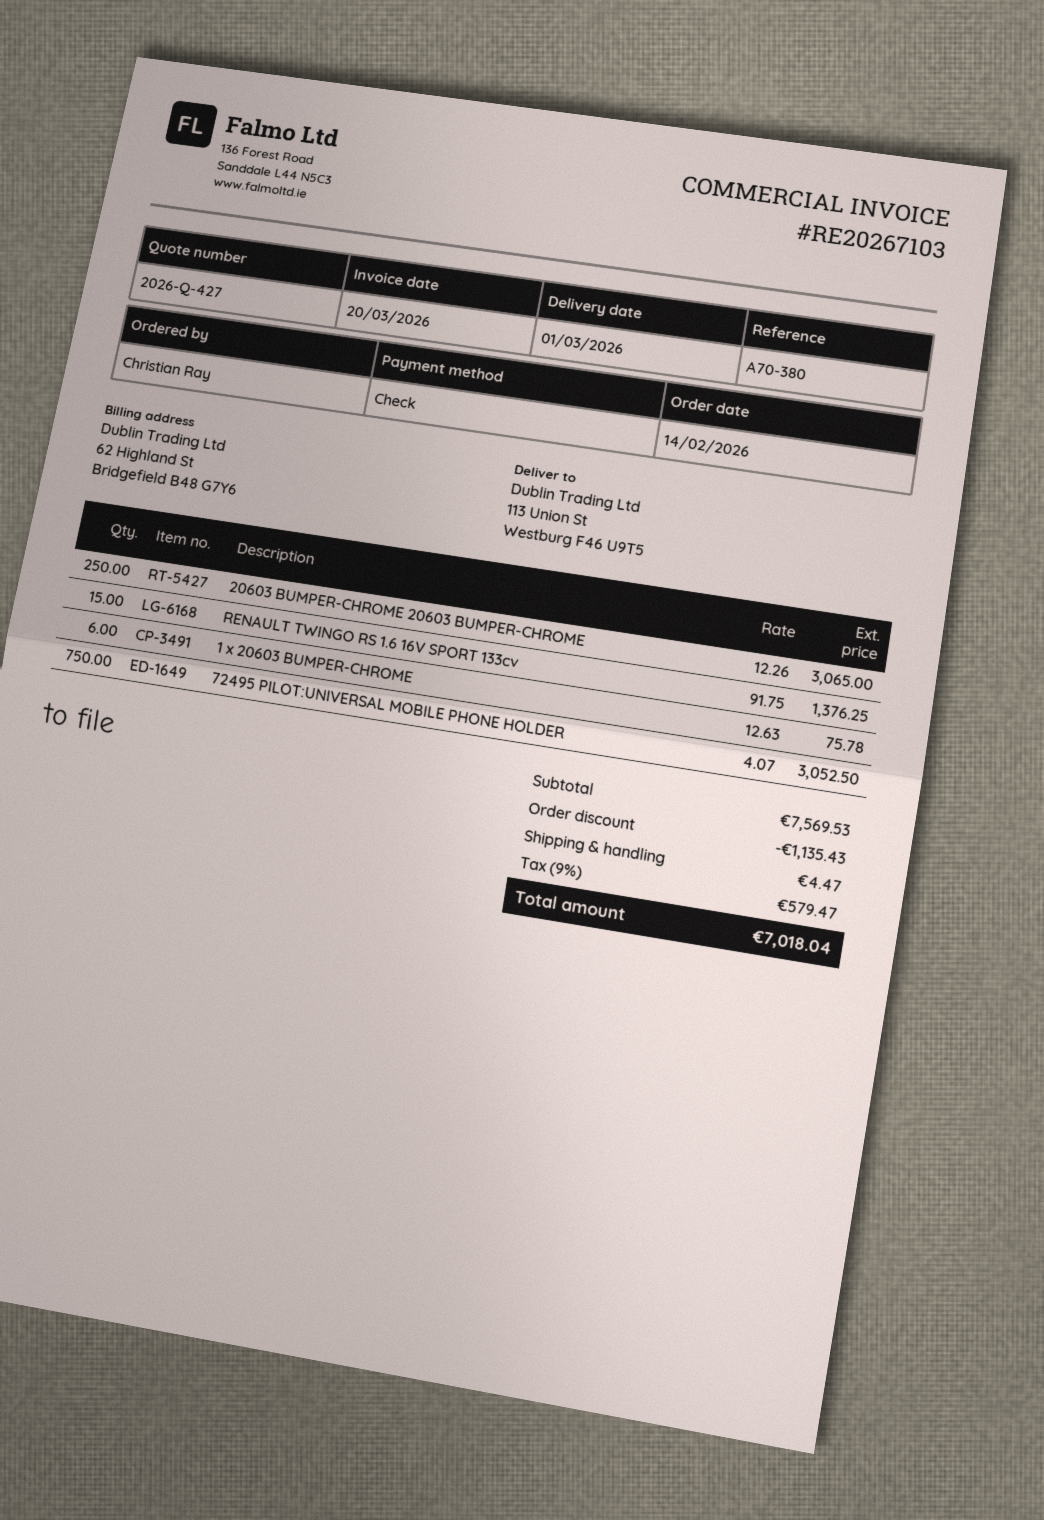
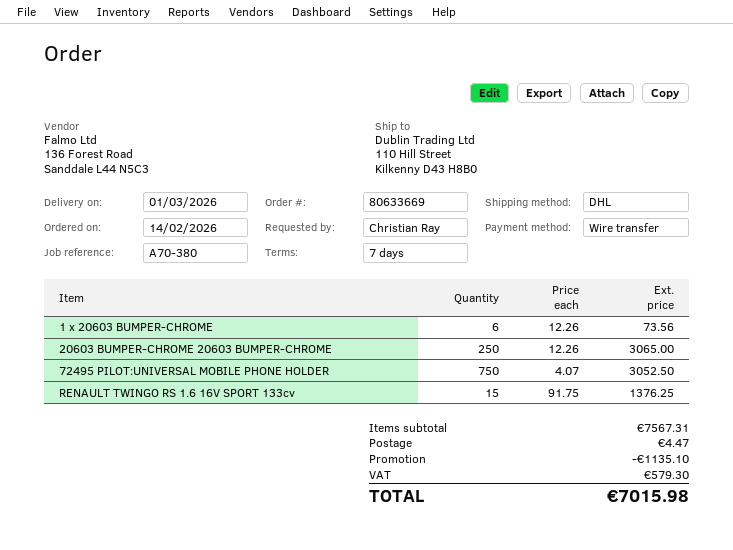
payment method: cheque -> bank transfer
ship to: 113 Union St, Westburg F46 U9T5 -> 110 Hill Street, Kilkenny D43 H8B0
1 x 20603 BUMPER-CHROME: 6 x 12.63 = 75.78 -> 6 x 12.26 = 73.56
subtotal: 7569.53 -> 7567.31
discount: 1135.43 -> 1135.10
tax: 579.47 -> 579.30
total: 7018.04 -> 7015.98

